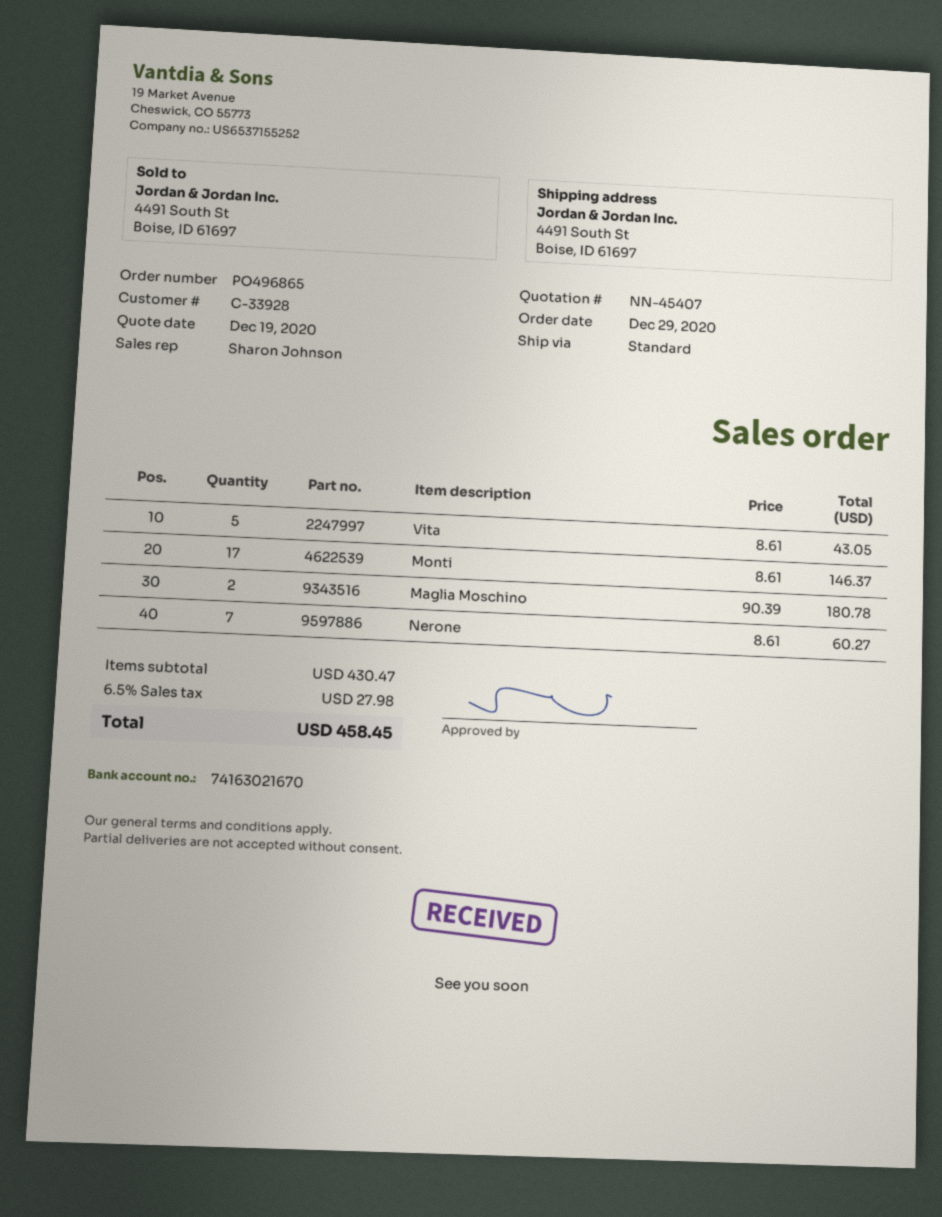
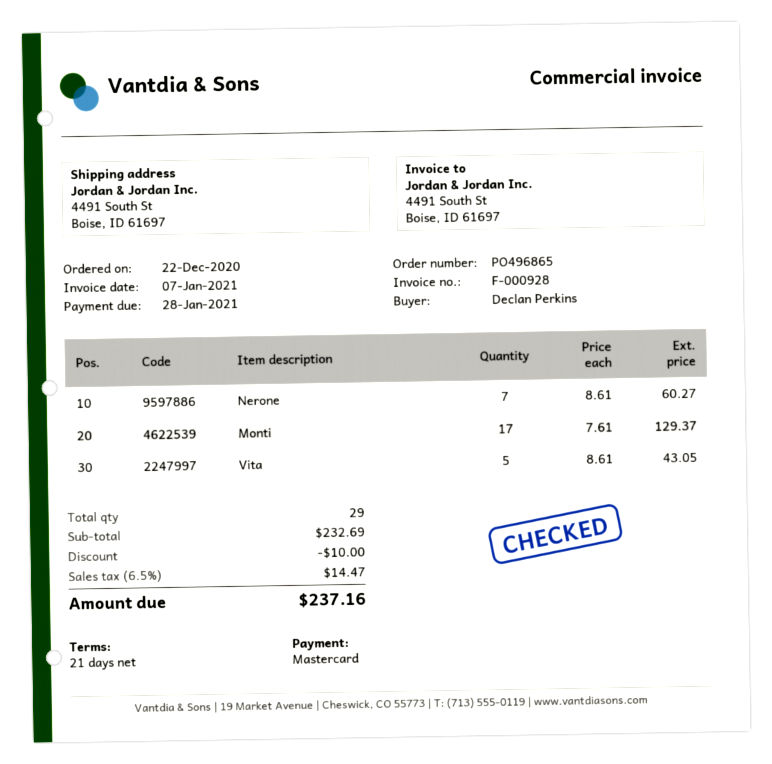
order date: 2020-12-29 -> 2020-12-22
Monti: 17 x 8.61 = 146.37 -> 17 x 7.61 = 129.37
Maglia Moschino: 2 x 90.39 = 180.78 -> none
subtotal: 430.47 -> 232.69
discount: none -> 10.00
tax: 6.5% = 27.98 -> 6.5% = 14.47
total: 458.45 -> 237.16

